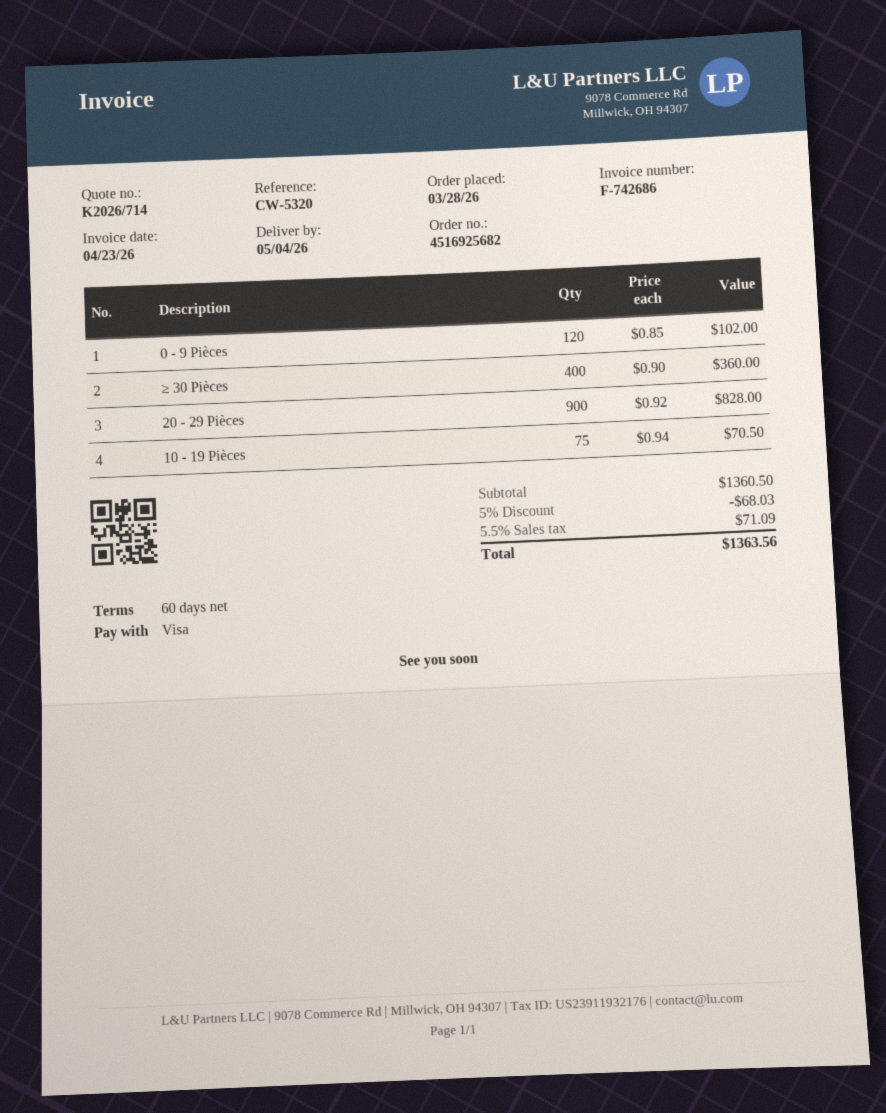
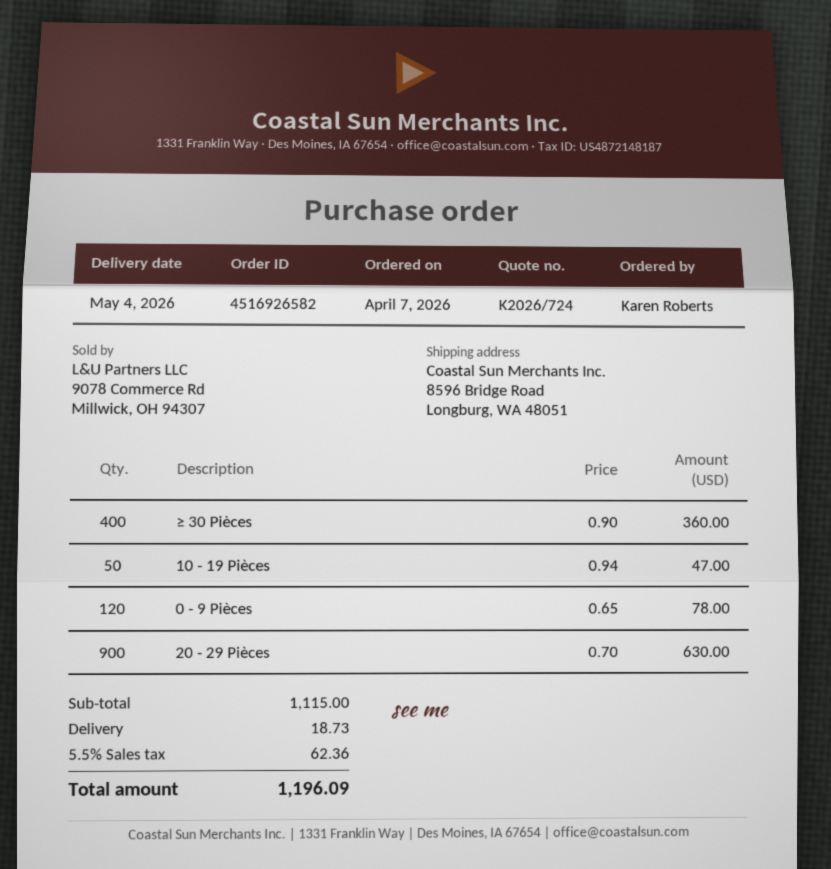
quote number: K2026/714 -> K2026/724
order number: 4516925682 -> 4516926582
order date: 2026-03-28 -> 2026-04-07
0 - 9 Pièces: 120 x 0.85 = 102.00 -> 120 x 0.65 = 78.00
20 - 29 Pièces: 900 x 0.92 = 828.00 -> 900 x 0.70 = 630.00
10 - 19 Pièces: 75 x 0.94 = 70.50 -> 50 x 0.94 = 47.00
subtotal: 1360.50 -> 1115.00
discount: 5% = 68.03 -> none
shipping: none -> 18.73
tax: 5.5% = 71.09 -> 5.5% = 62.36
total: 1363.56 -> 1196.09

